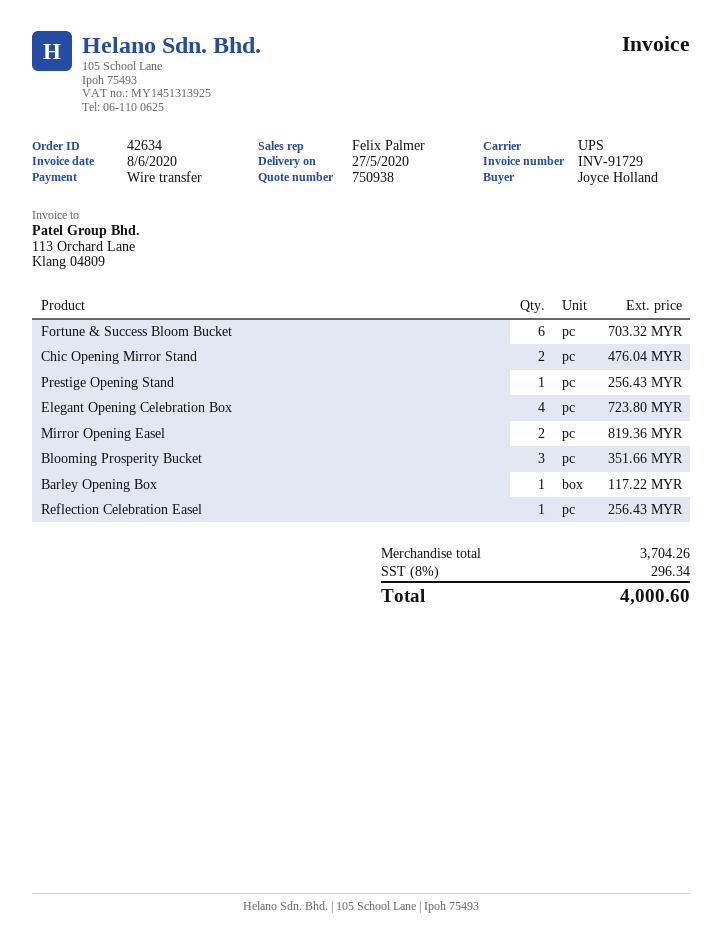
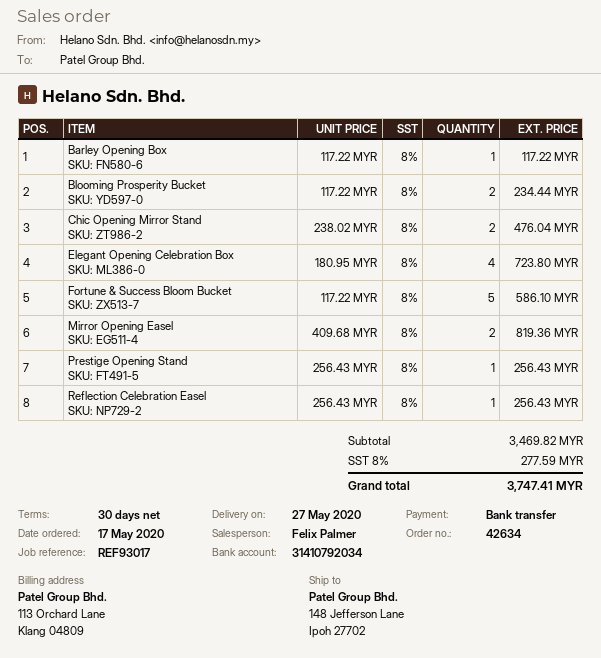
Fortune & Success Bloom Bucket: 6 for 703.32 -> 5 for 586.10
Blooming Prosperity Bucket: 3 for 351.66 -> 2 for 234.44
subtotal: 3704.26 -> 3469.82
tax: 8% = 296.34 -> 8% = 277.59
total: 4000.60 -> 3747.41

